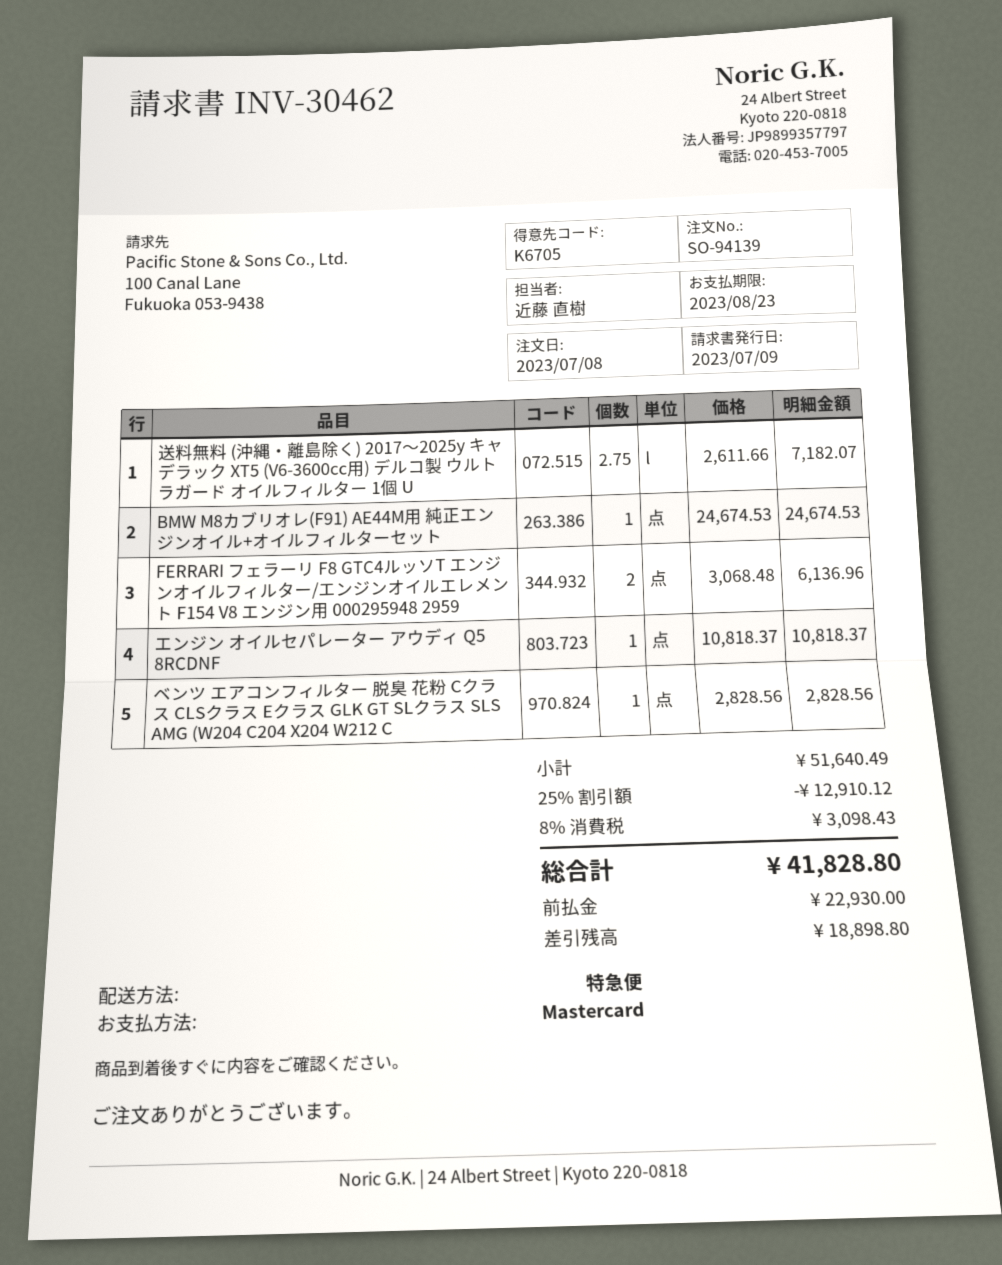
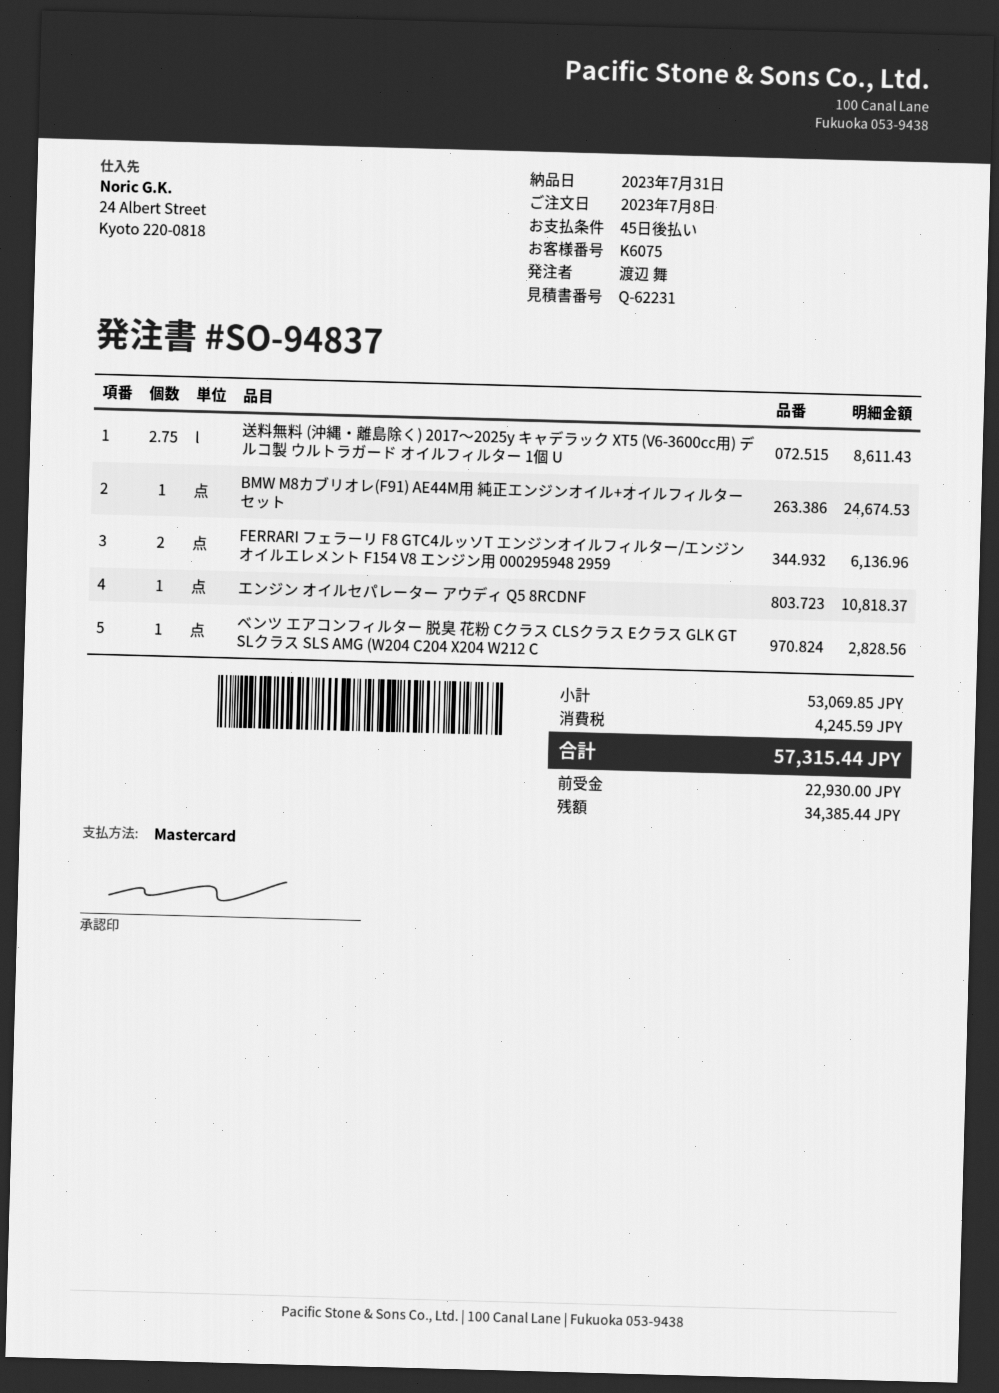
order number: SO-94139 -> SO-94837
customer number: K6705 -> K6075
送料無料 (沖縄・離島除く) 2017〜2025y キャデラック XT5 (V6-3600cc用) デルコ製 ウルトラガード オイルフィルター 1個 U: 2.75 for 7182.07 -> 2.75 for 8611.43
subtotal: 51640.49 -> 53069.85
discount: 25% = 12910.12 -> none
tax: 3098.43 -> 4245.59
total: 41828.80 -> 57315.44
balance: 18898.80 -> 34385.44

